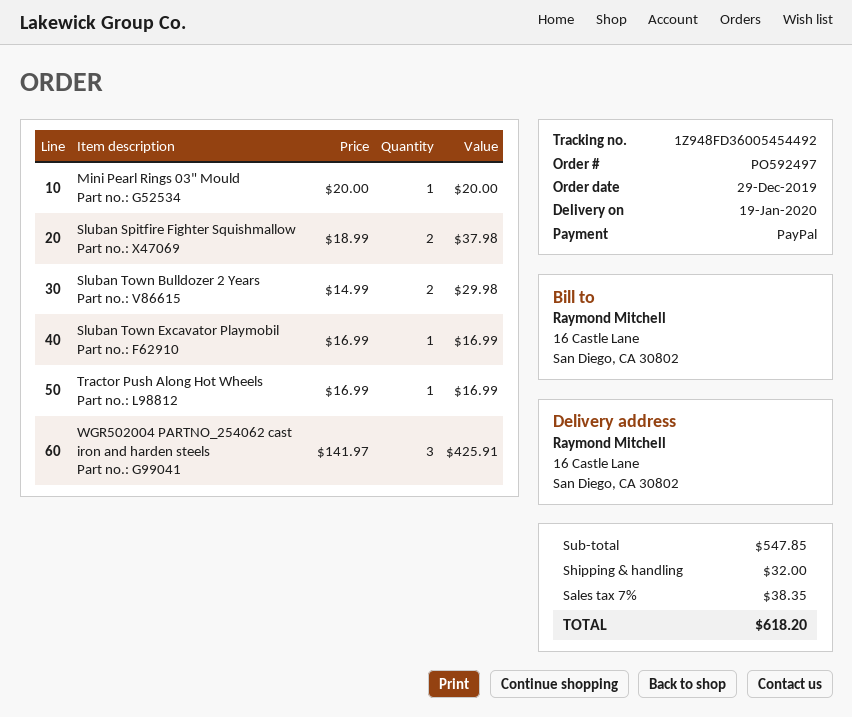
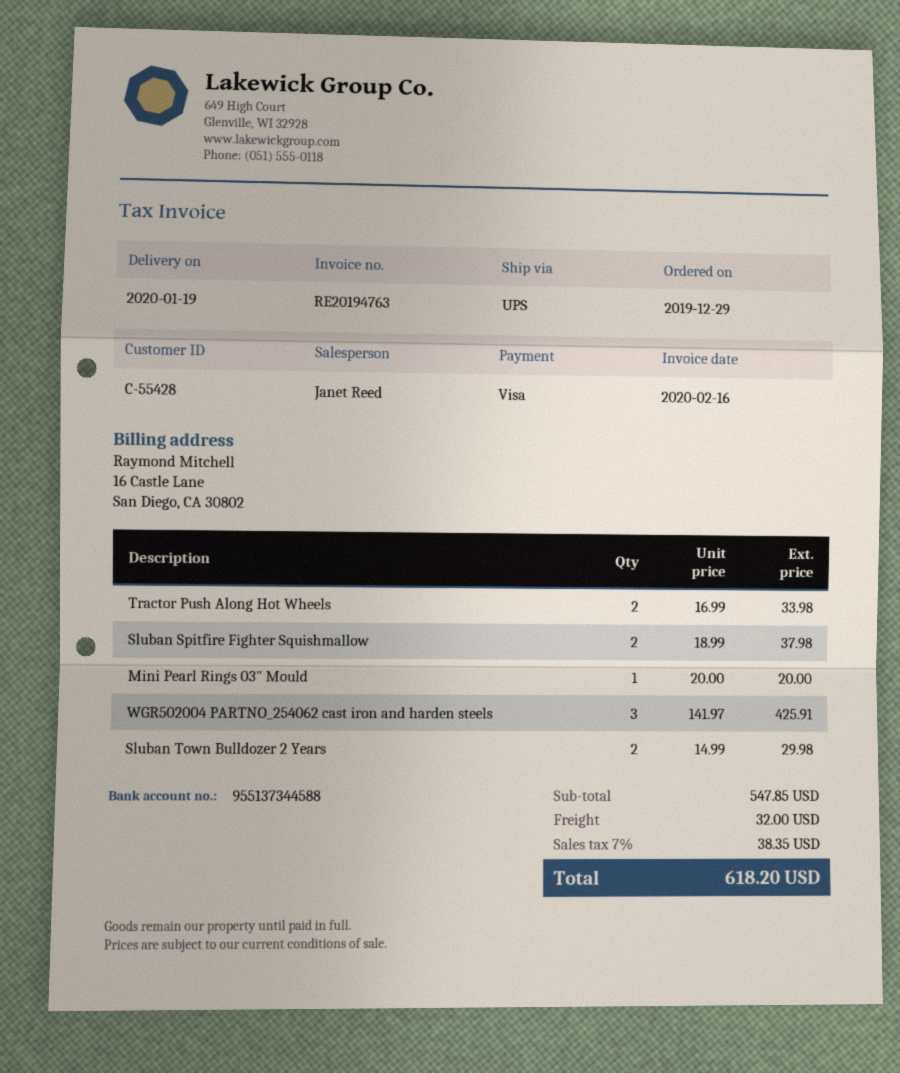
payment method: PayPal -> Visa
Sluban Town Excavator Playmobil: 1 x 16.99 = 16.99 -> none
Tractor Push Along Hot Wheels: 1 x 16.99 = 16.99 -> 2 x 16.99 = 33.98

